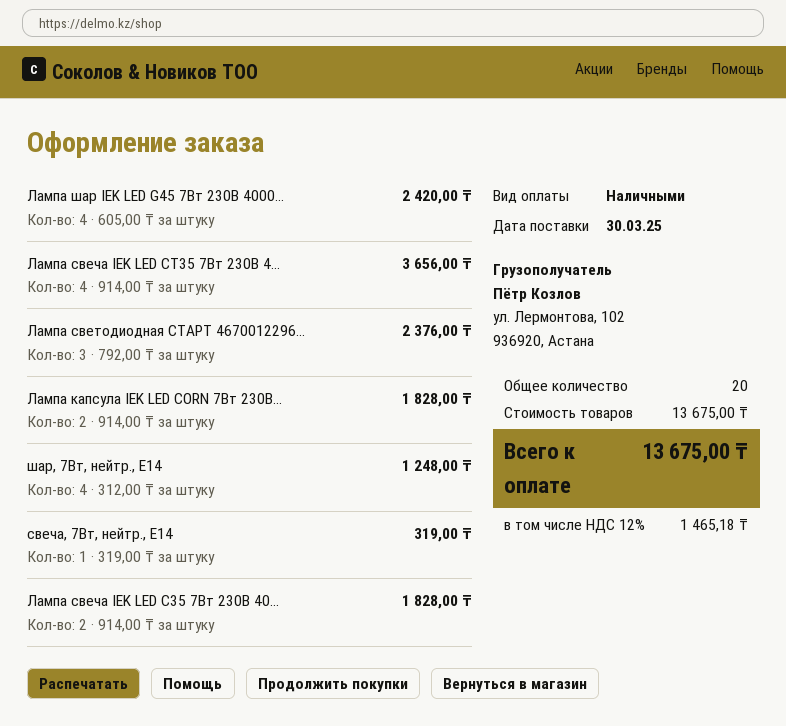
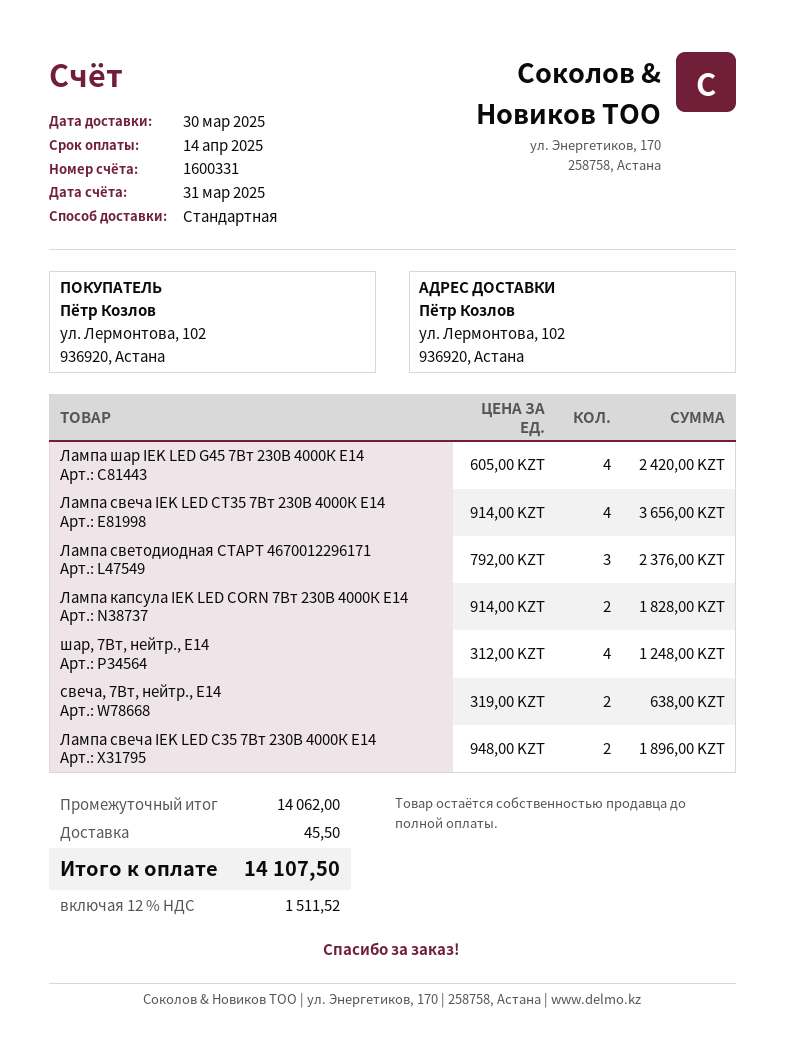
свеча, 7Вт, нейтр., Е14: 1 x 319.00 = 319.00 -> 2 x 319.00 = 638.00
Лампа свеча IEK LED C35 7Вт 230В 40...: 2 x 914.00 = 1828.00 -> 2 x 948.00 = 1896.00
subtotal: 13675.00 -> 14062.00
shipping: none -> 45.50
tax: 12% = 1465.18 -> 12% = 1511.52
total: 13675.00 -> 14107.50

